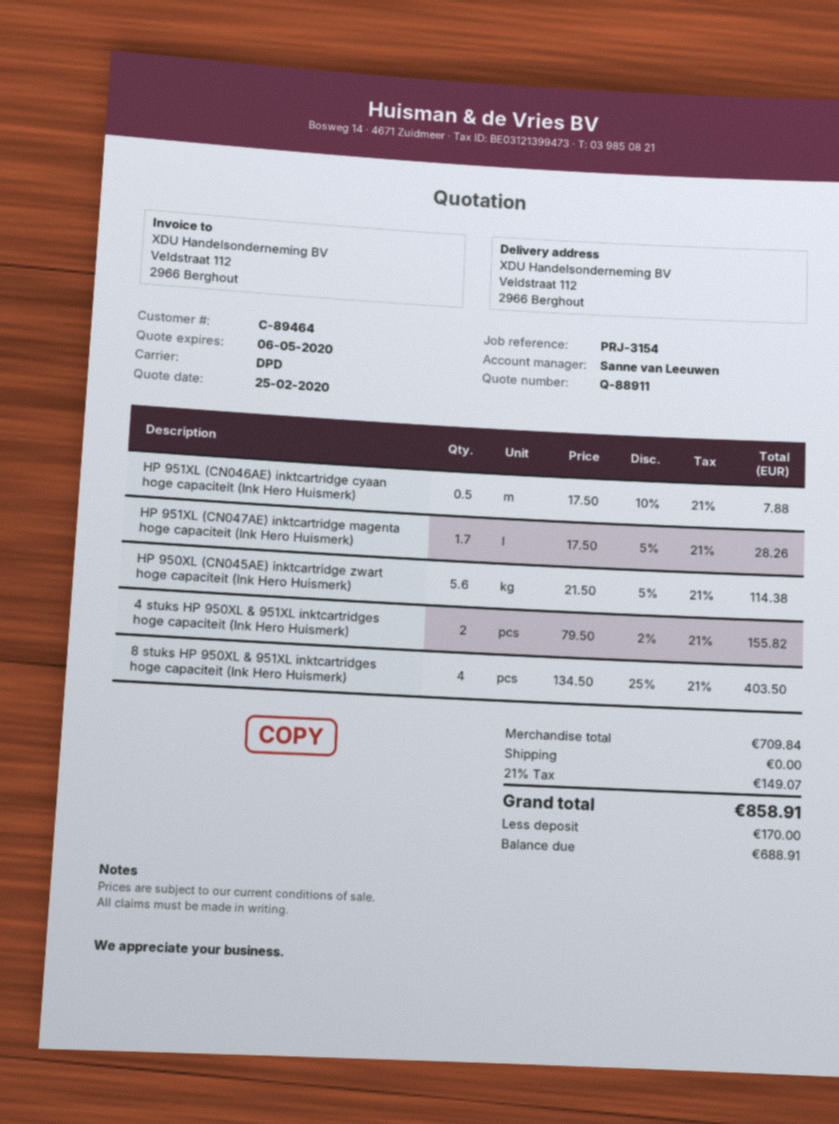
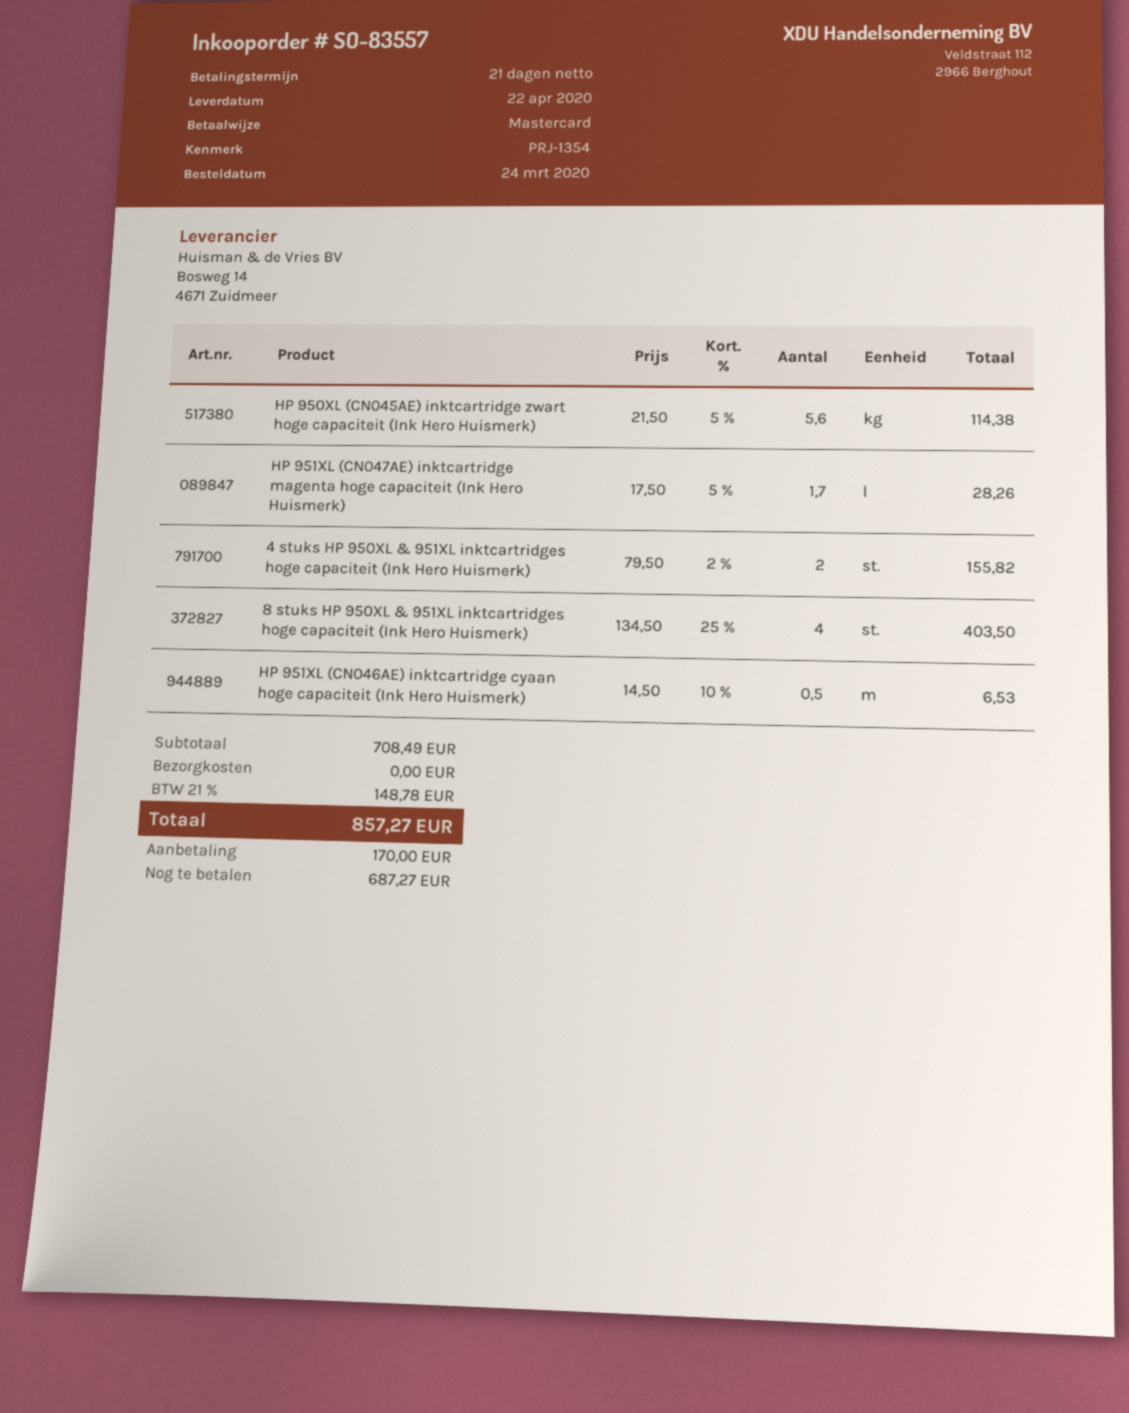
reference: PRJ-3154 -> PRJ-1354
HP 951XL (CN046AE) inktcartridge cyaan hoge capaciteit (Ink Hero Huismerk): 0.5 x 17.50 - 10% = 7.88 -> 0.5 x 14.50 - 10% = 6.53
subtotal: 709.84 -> 708.49
tax: 21% = 149.07 -> 21% = 148.78
total: 858.91 -> 857.27
balance: 688.91 -> 687.27

